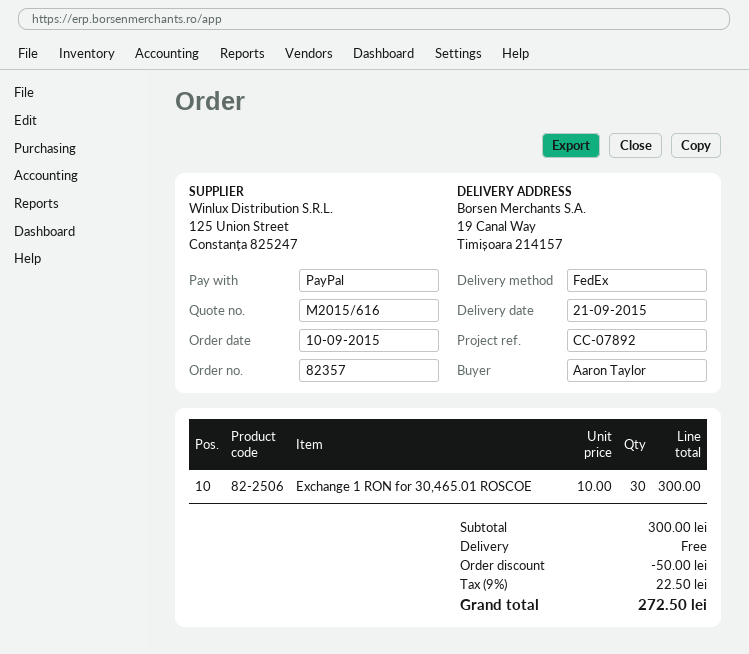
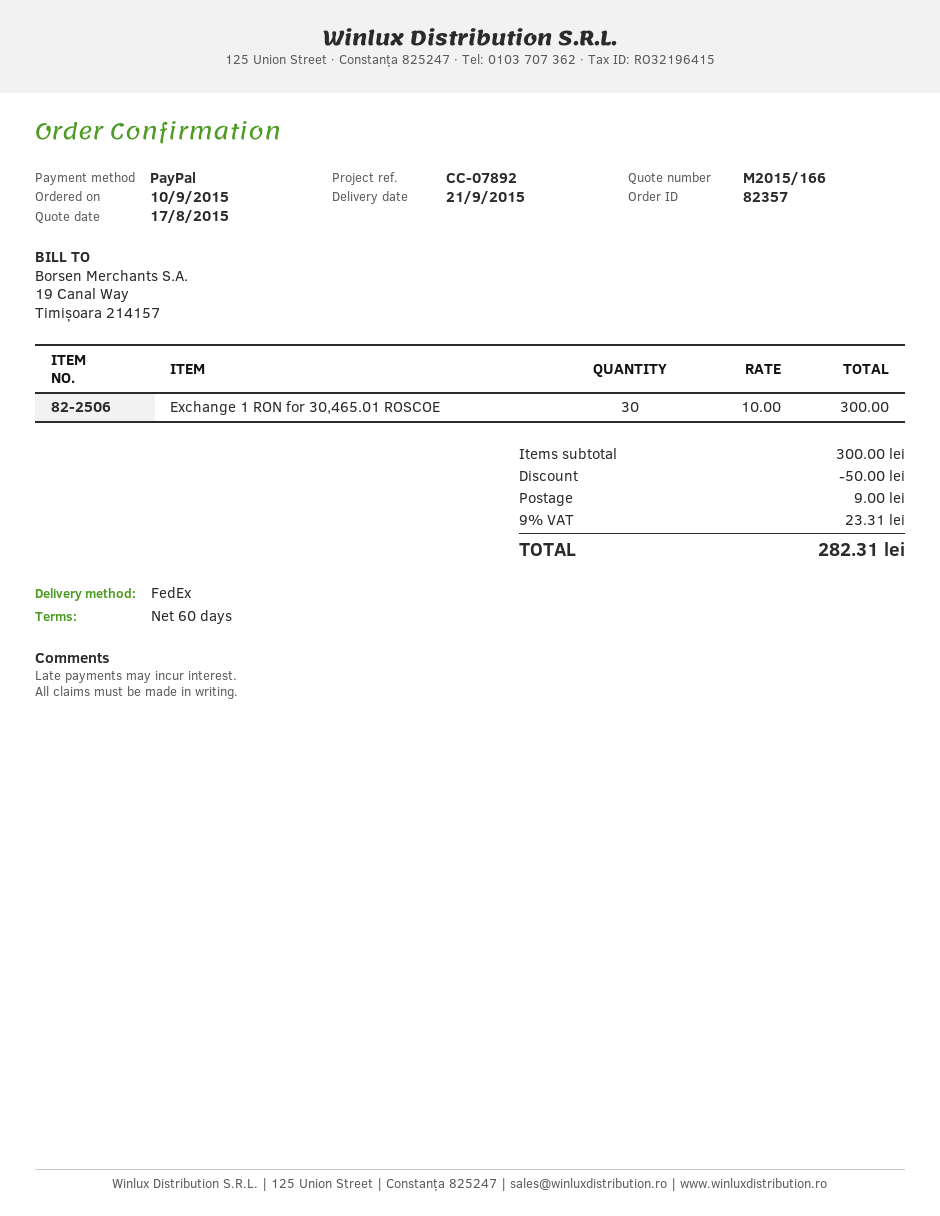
quote number: M2015/616 -> M2015/166
shipping: 0.00 -> 9.00
tax: 9% = 22.50 -> 9% = 23.31
total: 272.50 -> 282.31

